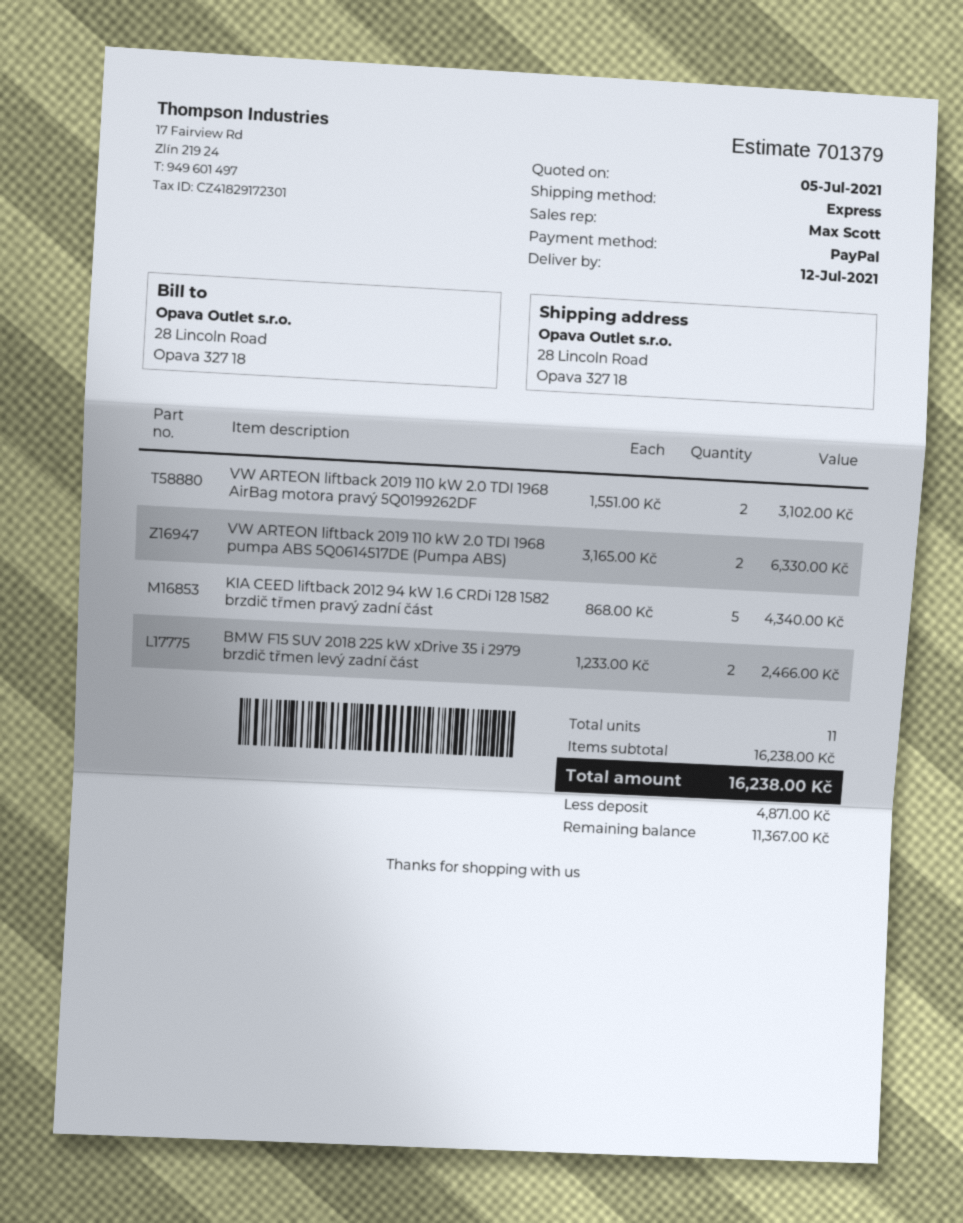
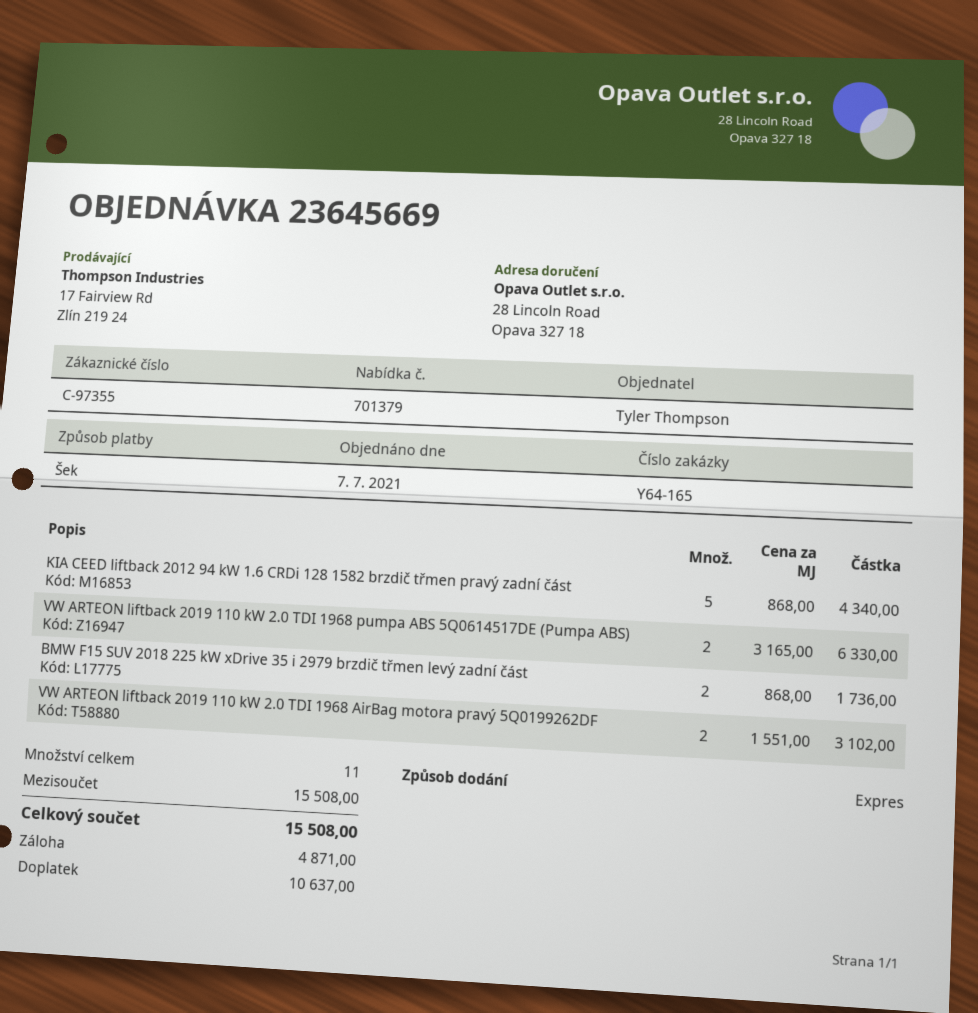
payment method: PayPal -> cheque
BMW F15 SUV 2018 225 kW xDrive 35 i 2979 brzdič třmen levý zadní část: 2 x 1233.00 = 2466.00 -> 2 x 868.00 = 1736.00
subtotal: 16238.00 -> 15508.00
total: 16238.00 -> 15508.00
balance: 11367.00 -> 10637.00

